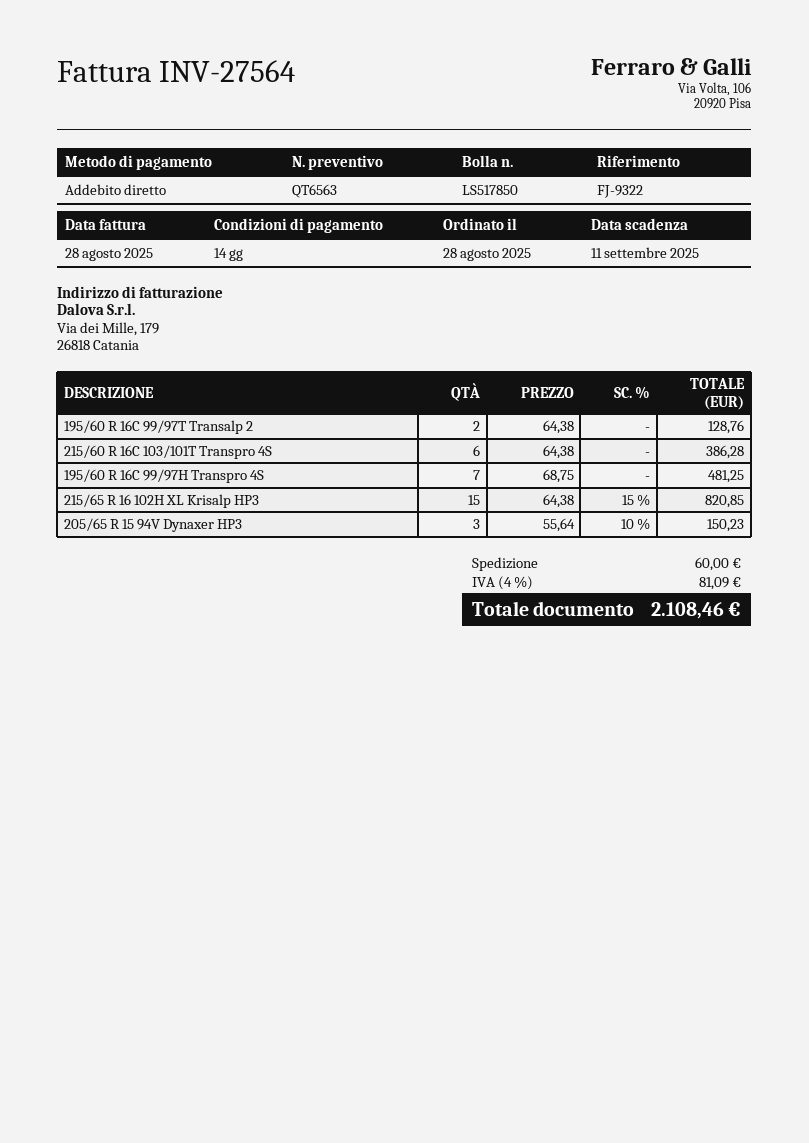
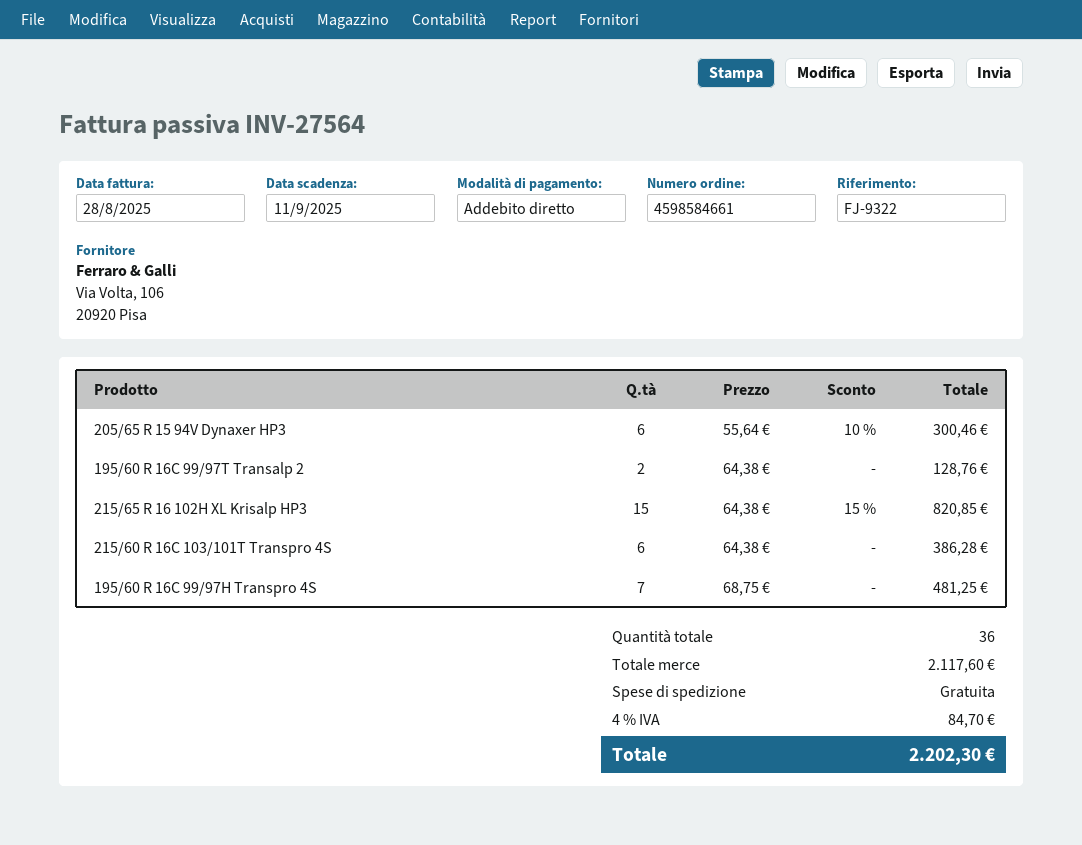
205/65 R 15 94V Dynaxer HP3: 3 x 55.64 - 10% = 150.23 -> 6 x 55.64 - 10% = 300.46
shipping: 60.00 -> 0.00
tax: 4% = 81.09 -> 4% = 84.70
total: 2108.46 -> 2202.30

